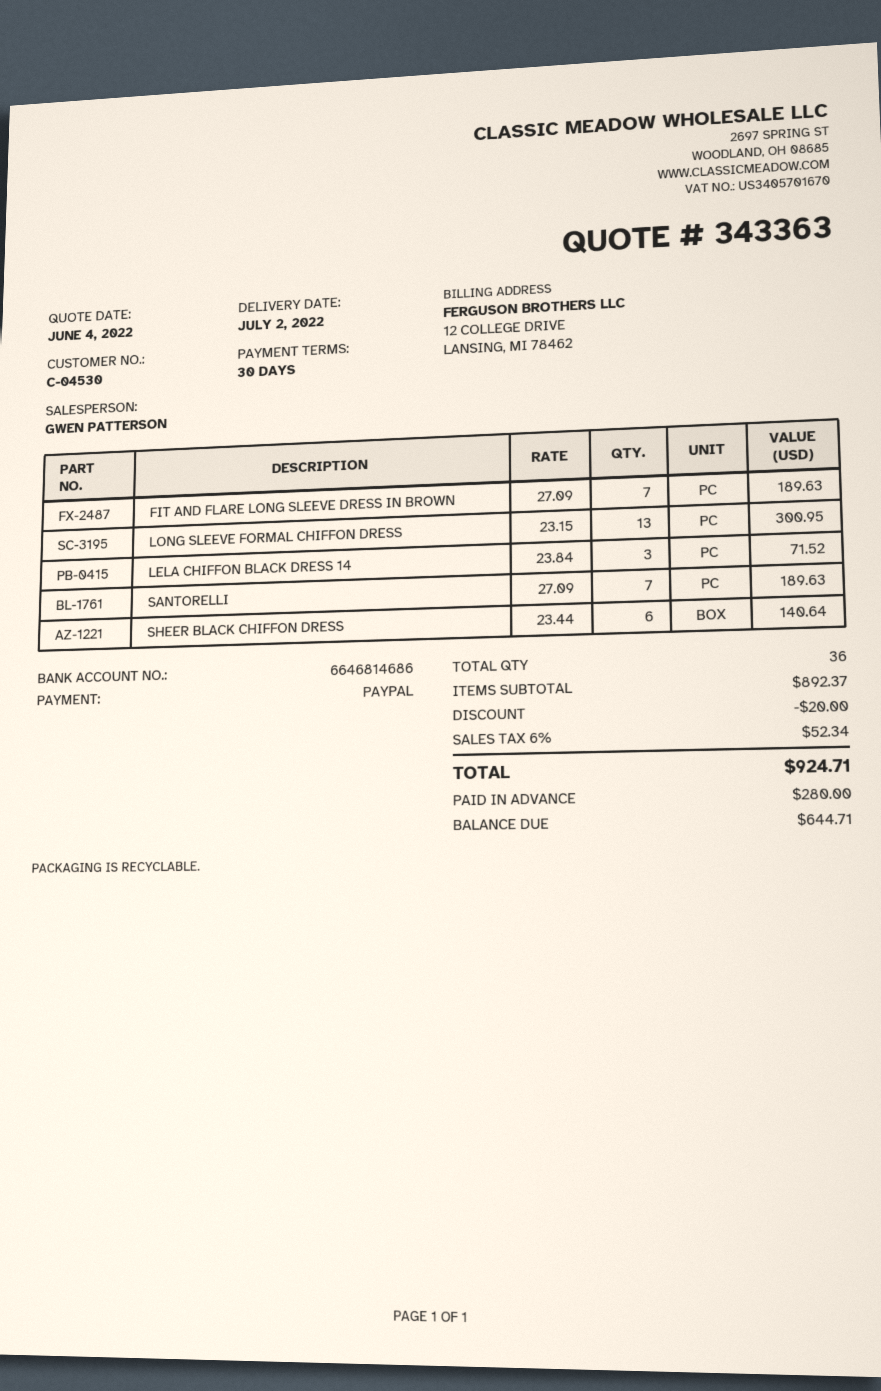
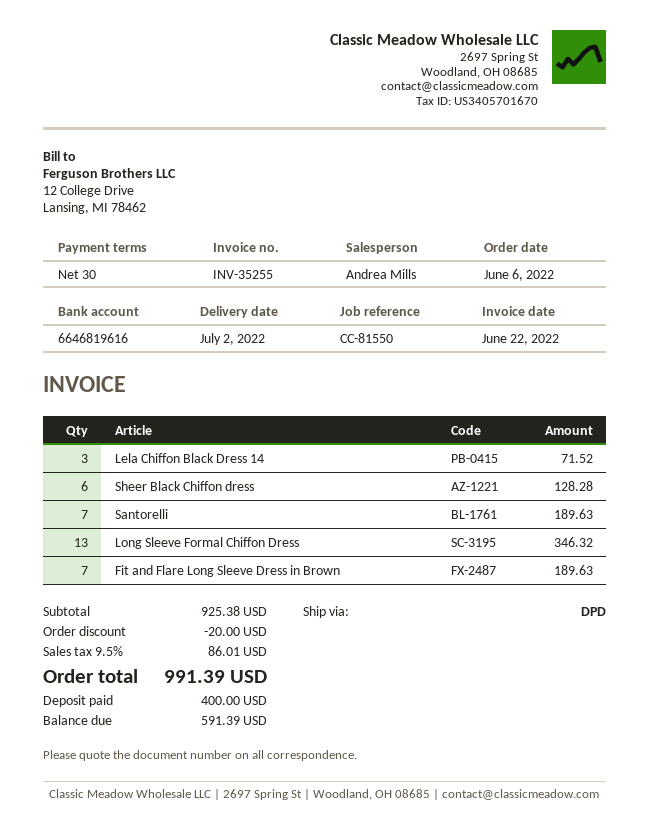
sales rep: GWEN PATTERSON -> Andrea Mills
bank account: 6646814686 -> 6646819616
LONG SLEEVE FORMAL CHIFFON DRESS: 13 for 300.95 -> 13 for 346.32
SHEER BLACK CHIFFON DRESS: 6 for 140.64 -> 6 for 128.28
subtotal: 892.37 -> 925.38
tax: 6% = 52.34 -> 9.5% = 86.01
total: 924.71 -> 991.39
deposit: 280.00 -> 400.00
balance: 644.71 -> 591.39

